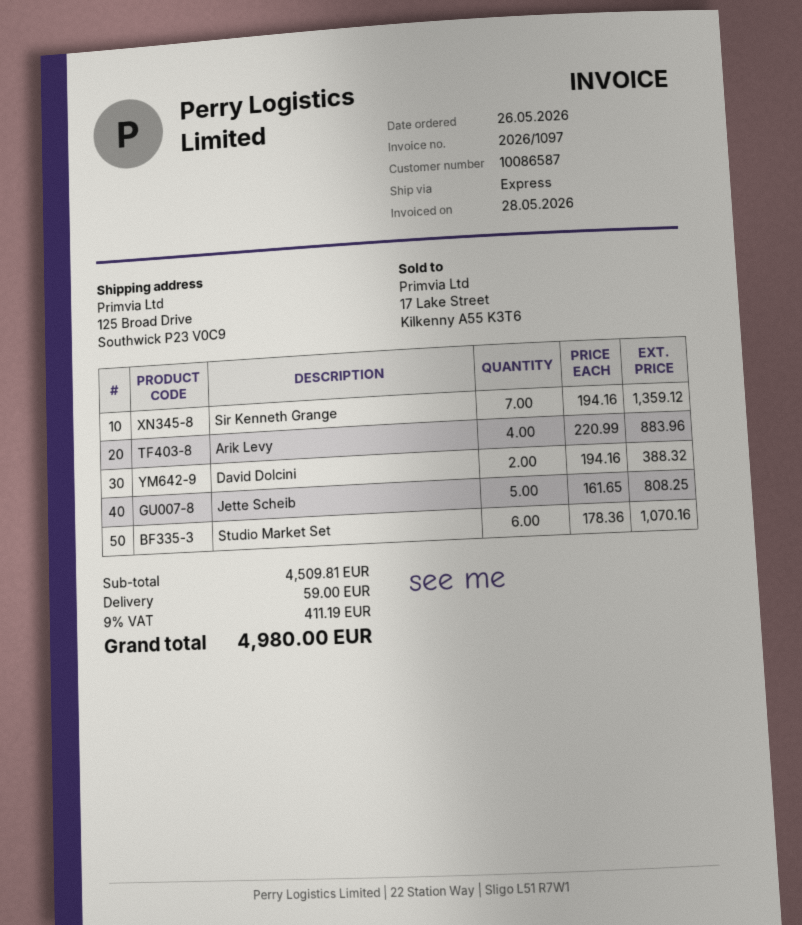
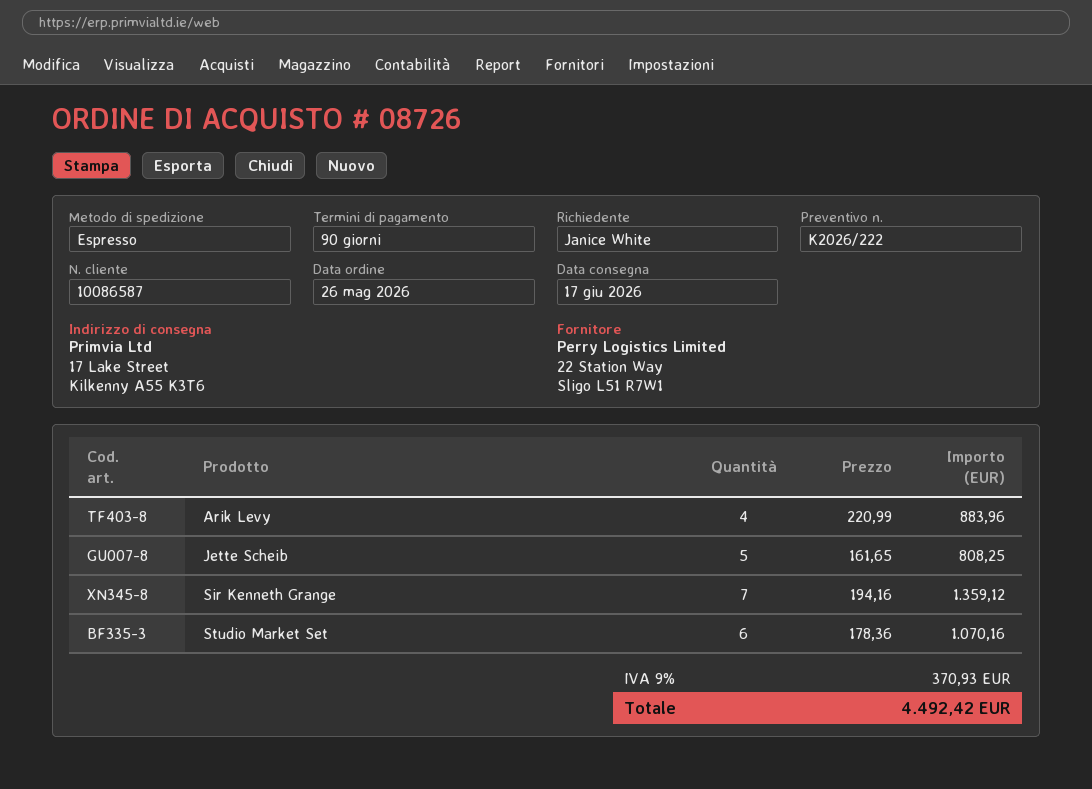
ship to: 125 Broad Drive, Southwick P23 V0C9 -> 17 Lake Street, Kilkenny A55 K3T6
David Dolcini: 2 x 194.16 = 388.32 -> none
shipping: 59.00 -> none
tax: 9% = 411.19 -> 9% = 370.93
total: 4980.00 -> 4492.42

